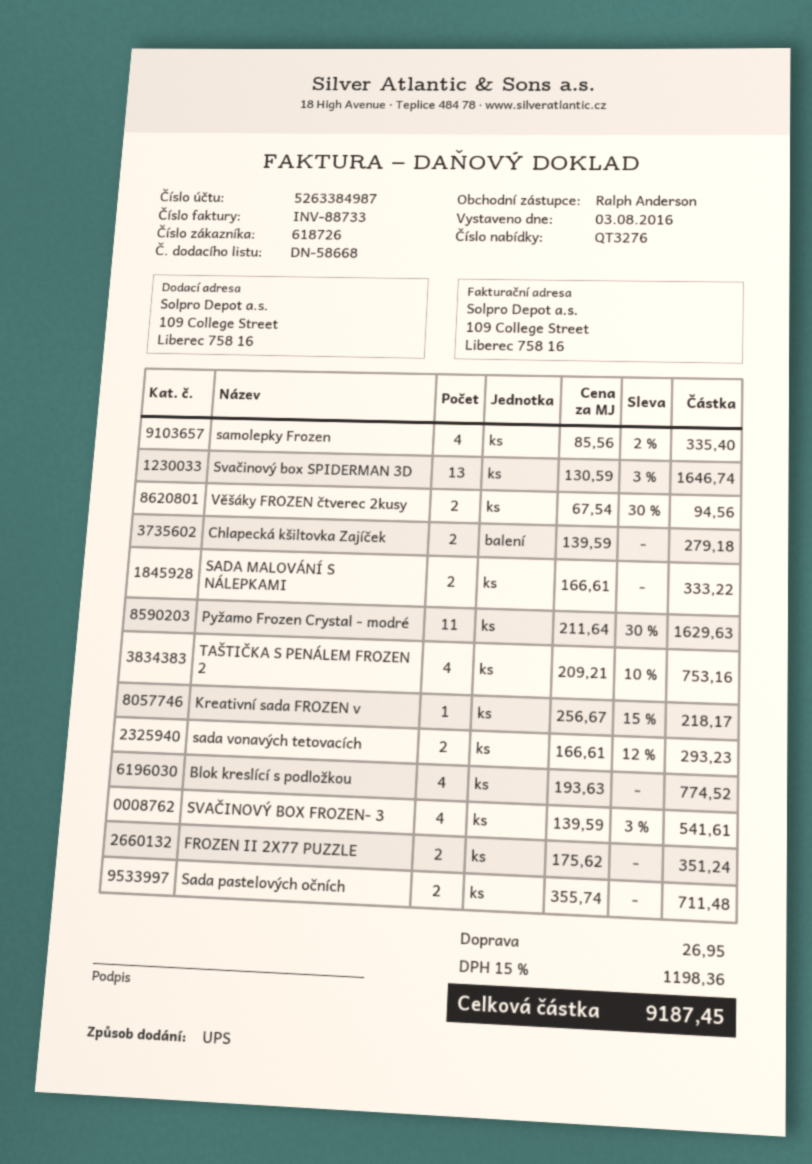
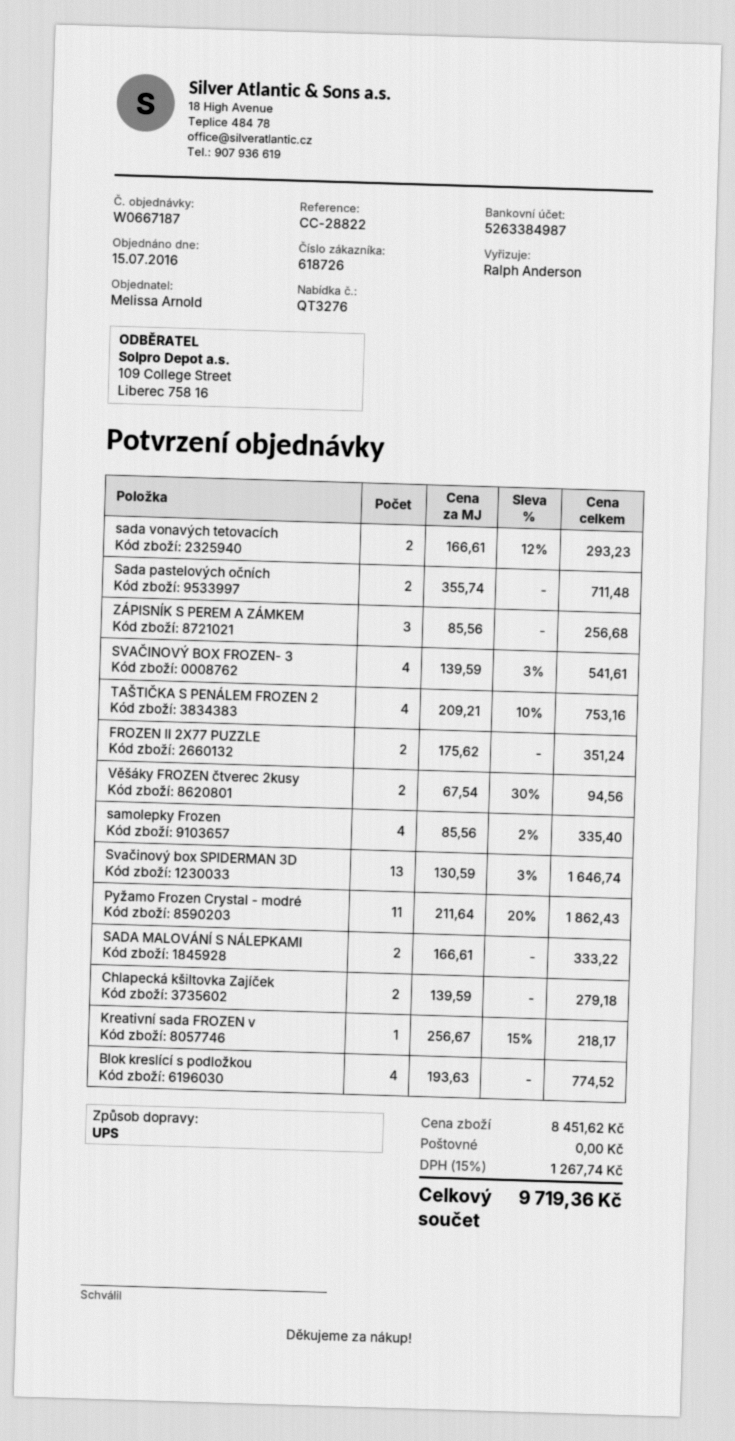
Pyžamo Frozen Crystal - modré: 11 x 211.64 - 30% = 1629.63 -> 11 x 211.64 - 20% = 1862.43
ZÁPISNÍK S PEREM A ZÁMKEM: none -> 3 x 85.56 = 256.68
shipping: 26.95 -> 0.00
tax: 15% = 1198.36 -> 15% = 1267.74
total: 9187.45 -> 9719.36

